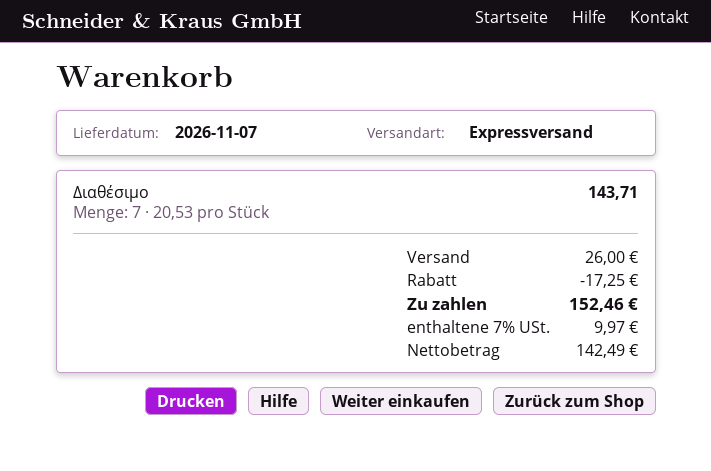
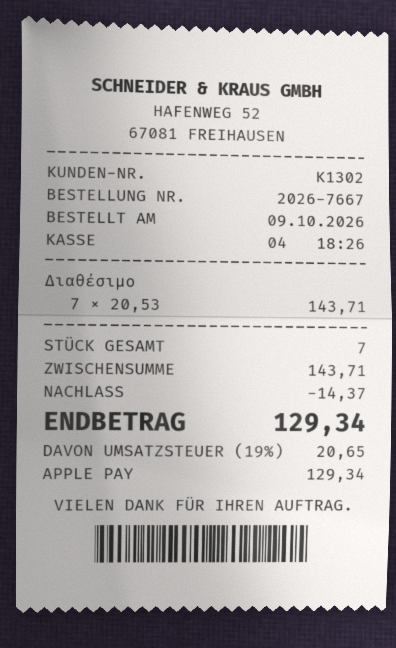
discount: 17.25 -> 14.37
shipping: 26.00 -> none
tax: 7% = 9.97 -> 19% = 20.65
total: 152.46 -> 129.34

